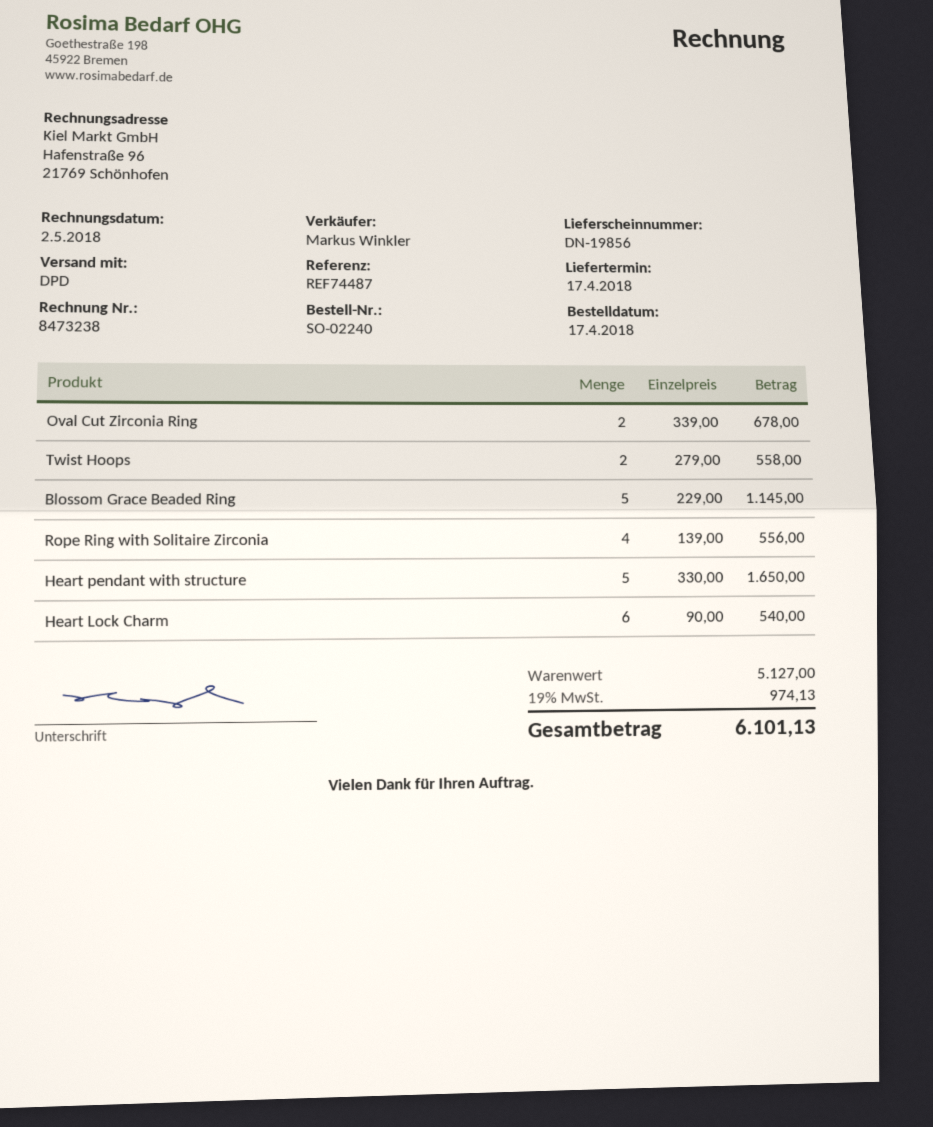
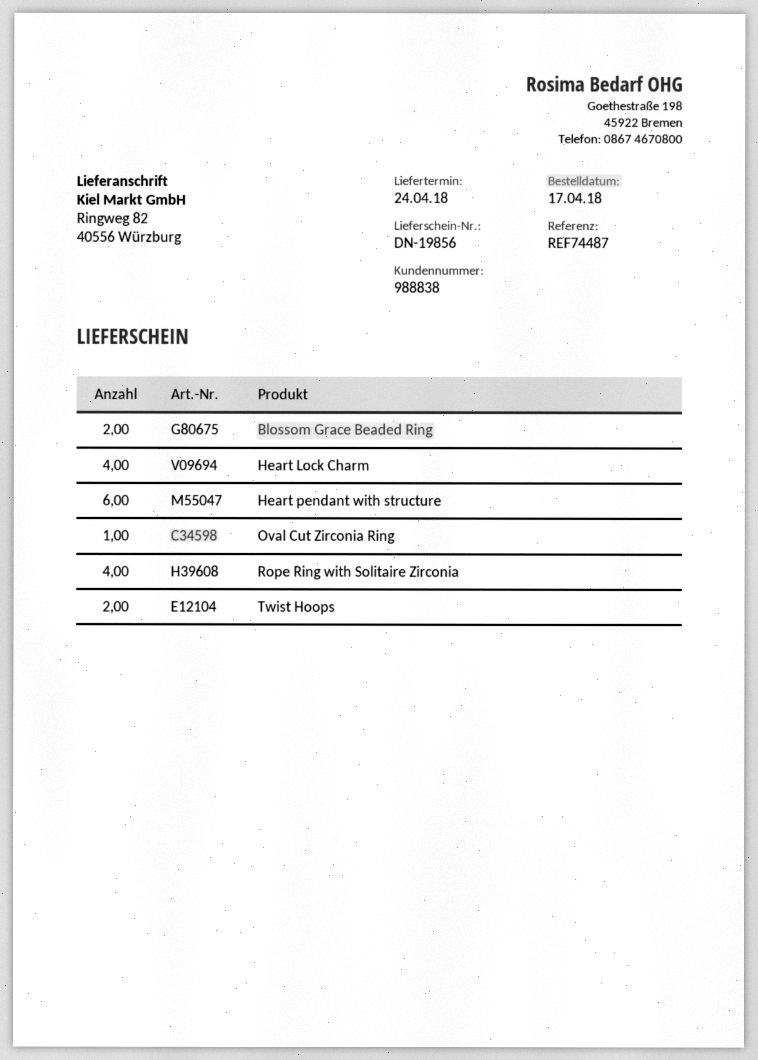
delivery date: 2018-04-17 -> 2018-04-24
Oval Cut Zirconia Ring: 2 -> 1
Blossom Grace Beaded Ring: 5 -> 2
Heart pendant with structure: 5 -> 6
Heart Lock Charm: 6 -> 4

